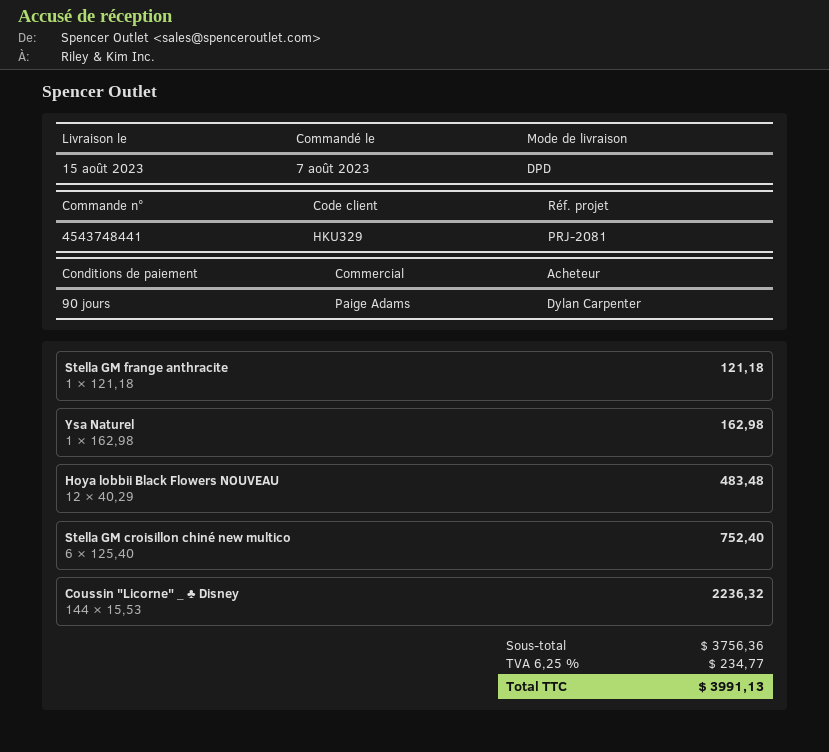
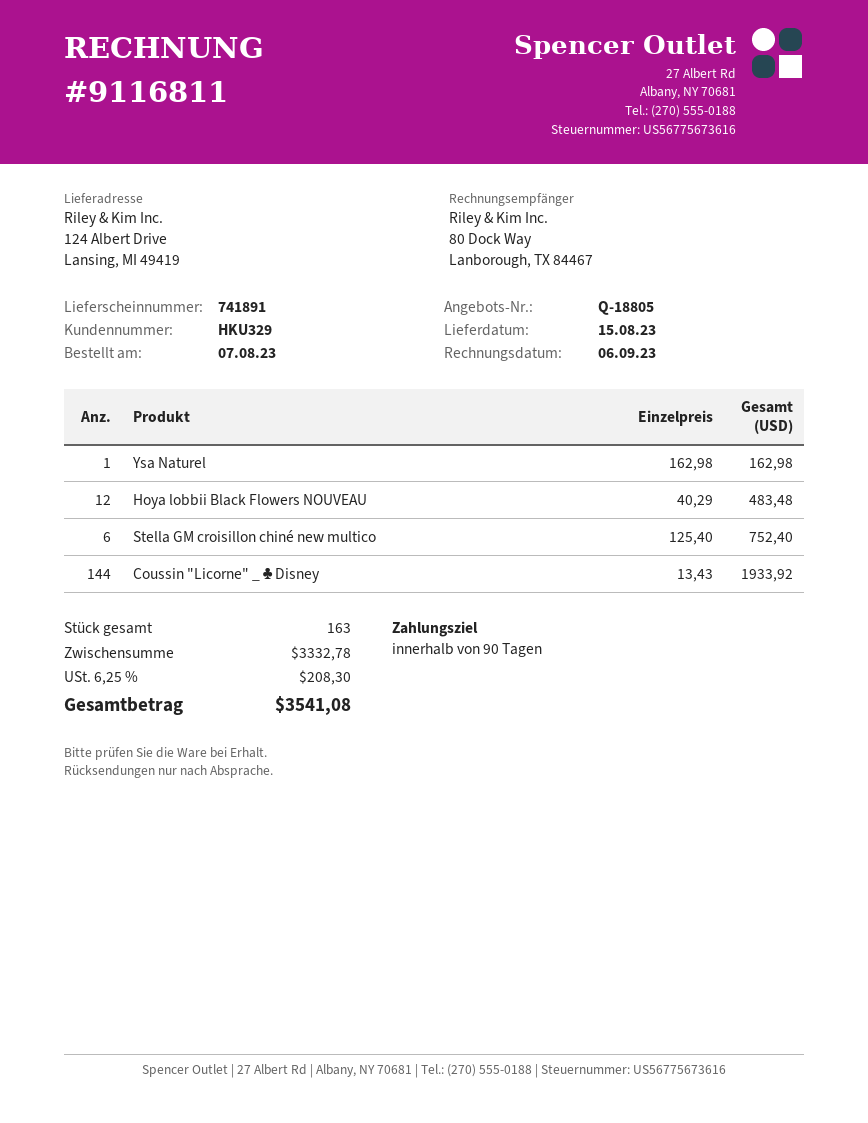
Stella GM frange anthracite: 1 x 121.18 = 121.18 -> none
Coussin "Licorne" _ ♣ Disney: 144 x 15.53 = 2236.32 -> 144 x 13.43 = 1933.92
subtotal: 3756.36 -> 3332.78
tax: 6.25% = 234.77 -> 6.25% = 208.30
total: 3991.13 -> 3541.08

